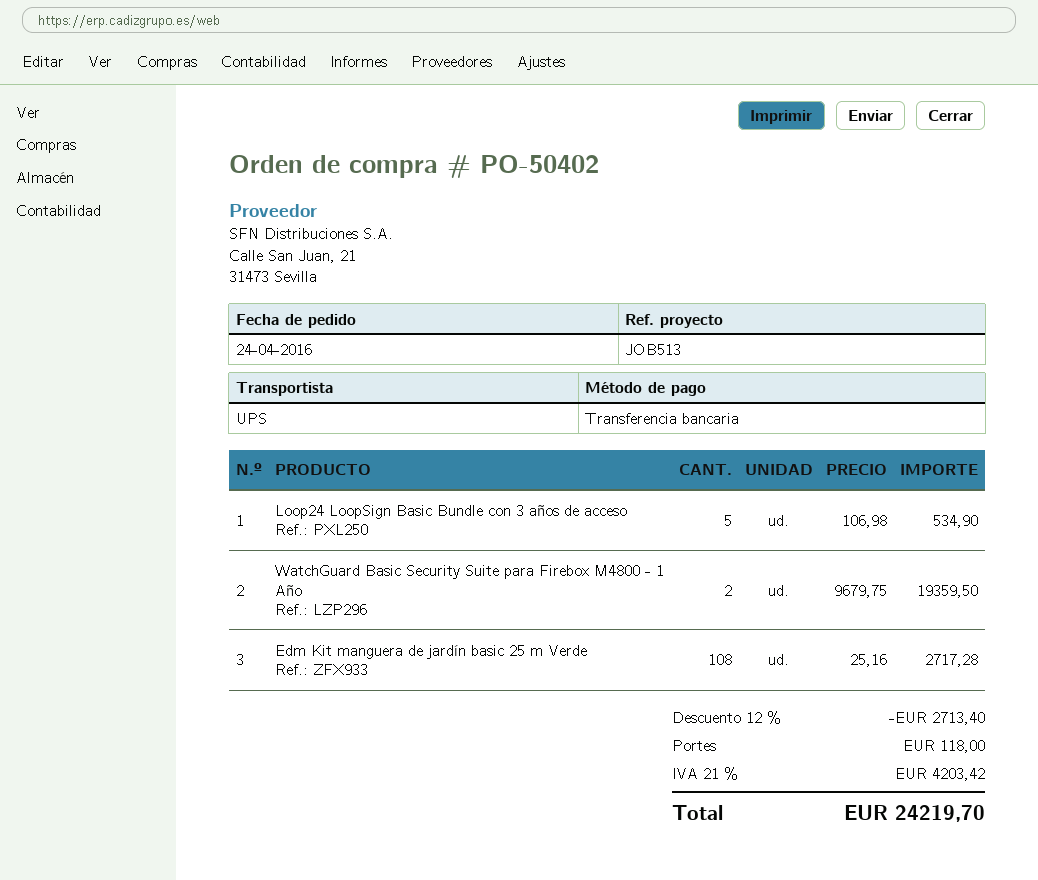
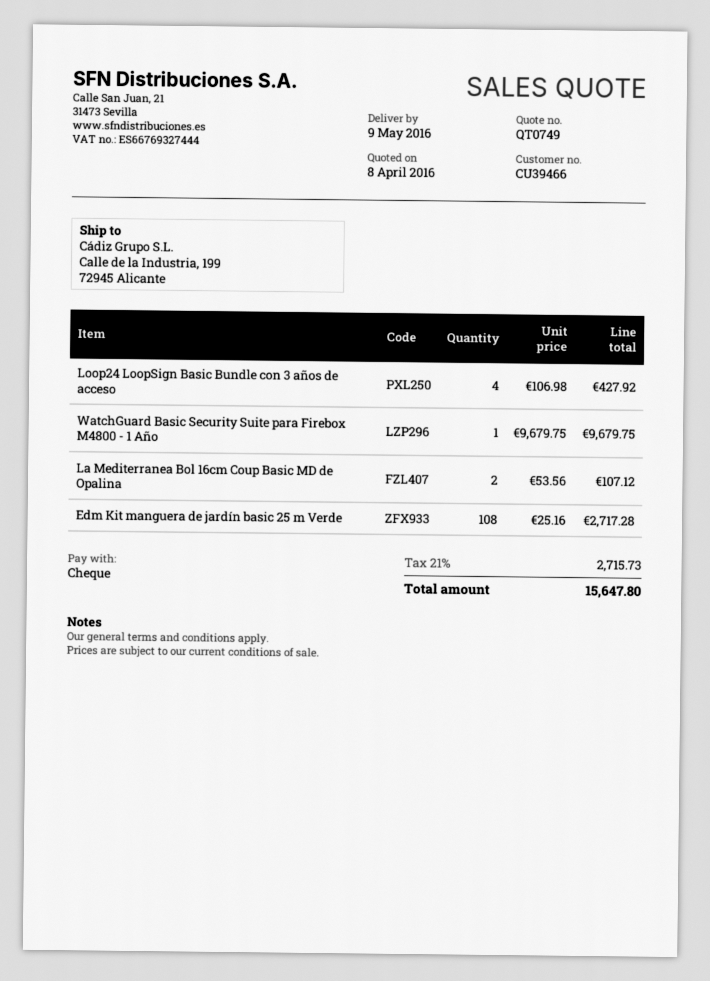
payment method: bank transfer -> cheque
Loop24 LoopSign Basic Bundle con 3 años de acceso: 5 x 106.98 = 534.90 -> 4 x 106.98 = 427.92
WatchGuard Basic Security Suite para Firebox M4800 - 1 Año: 2 x 9679.75 = 19359.50 -> 1 x 9679.75 = 9679.75
La Mediterranea Bol 16cm Coup Basic MD de Opalina: none -> 2 x 53.56 = 107.12
discount: 12% = 2713.40 -> none
shipping: 118.00 -> none
tax: 21% = 4203.42 -> 21% = 2715.73
total: 24219.70 -> 15647.80

